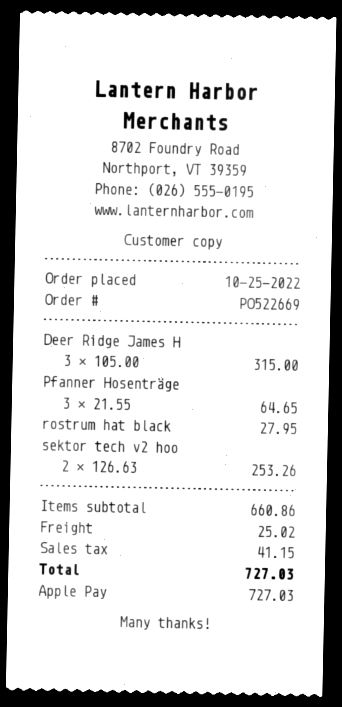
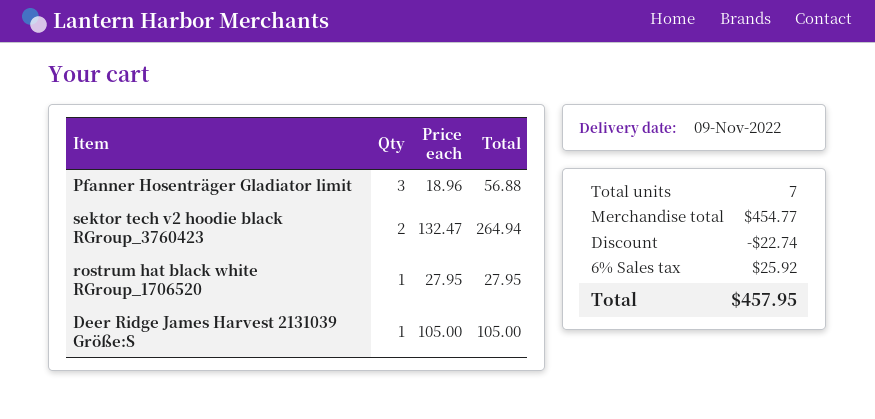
Deer Ridge James H: 3 x 105.00 = 315.00 -> 1 x 105.00 = 105.00
Pfanner Hosenträge: 3 x 21.55 = 64.65 -> 3 x 18.96 = 56.88
sektor tech v2 hoo: 2 x 126.63 = 253.26 -> 2 x 132.47 = 264.94
subtotal: 660.86 -> 454.77
discount: none -> 22.74
shipping: 25.02 -> none
tax: 41.15 -> 25.92
total: 727.03 -> 457.95

